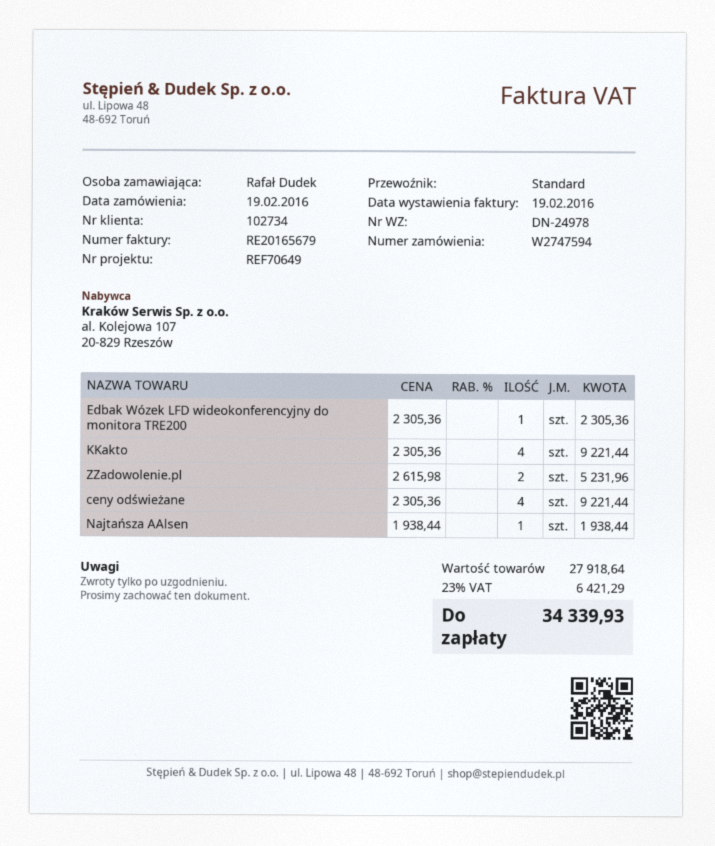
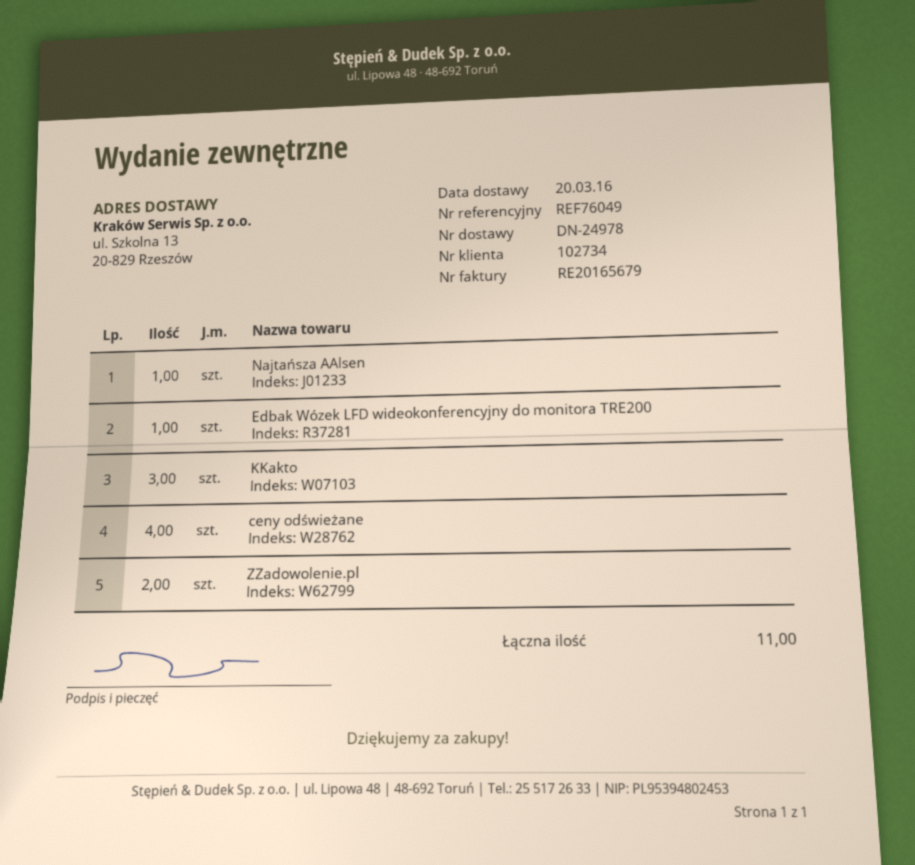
reference: REF70649 -> REF76049
KKakto: 4 -> 3

